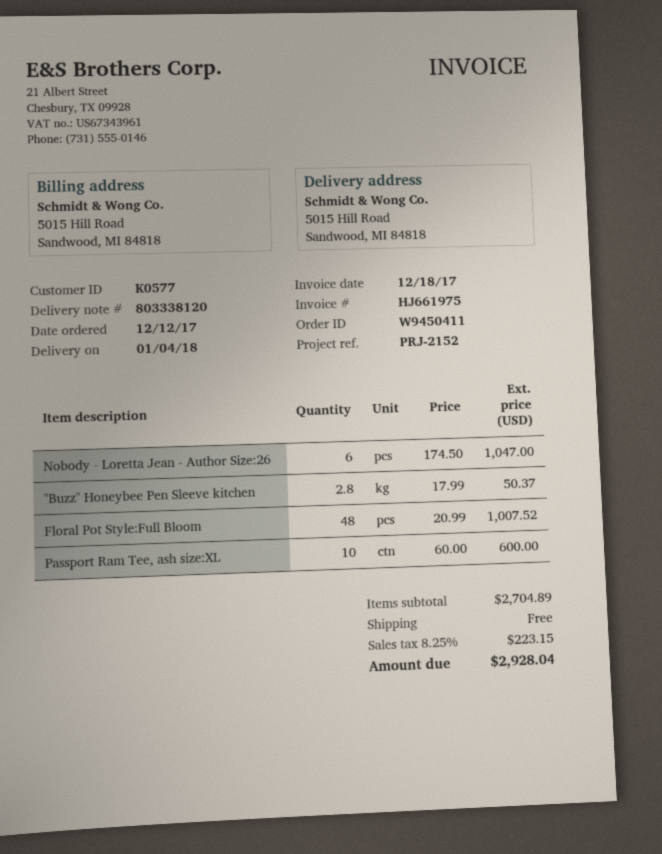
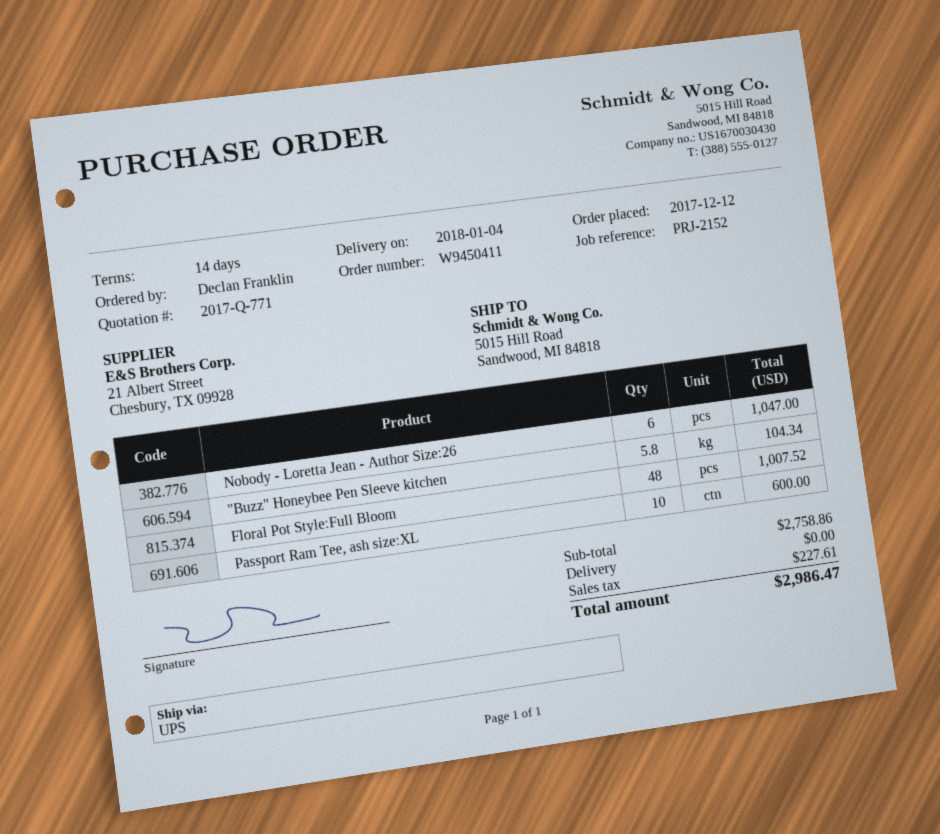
"Buzz" Honeybee Pen Sleeve kitchen: 2.8 for 50.37 -> 5.8 for 104.34
subtotal: 2704.89 -> 2758.86
tax: 223.15 -> 227.61
total: 2928.04 -> 2986.47

